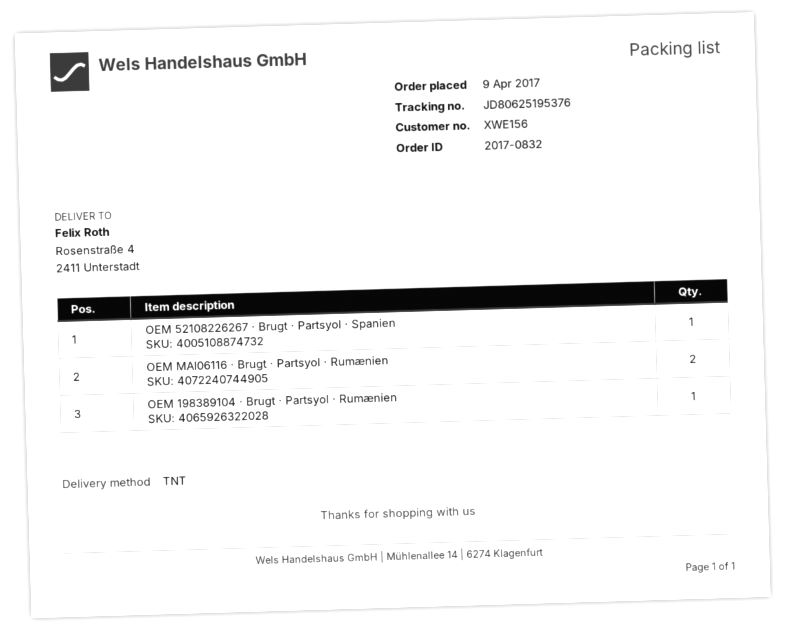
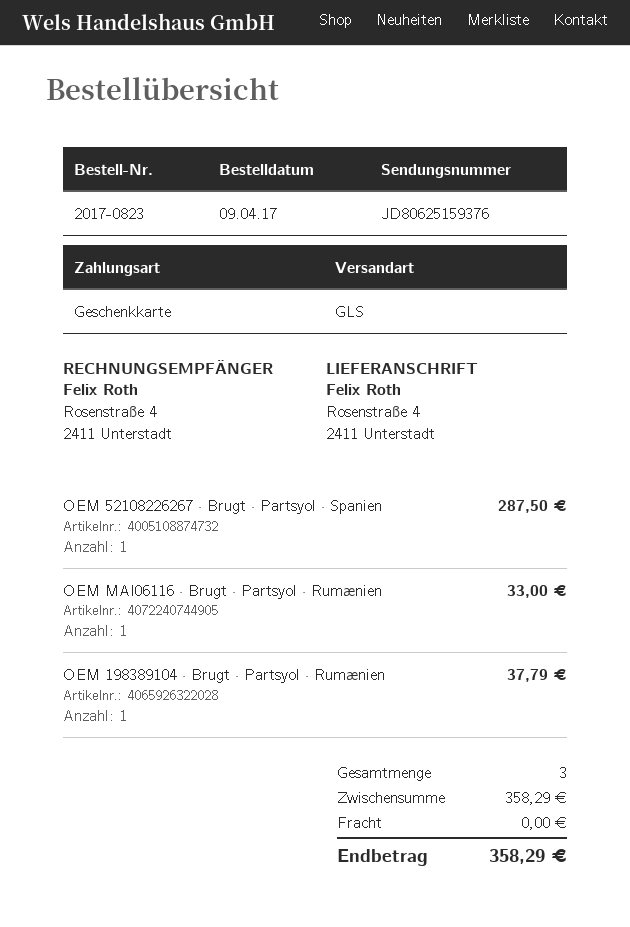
order number: 2017-0832 -> 2017-0823
shipping method: TNT -> GLS
tracking number: JD80625195376 -> JD80625159376
OEM MAI06116 · Brugt · Partsyol · Rumænien: 2 -> 1

